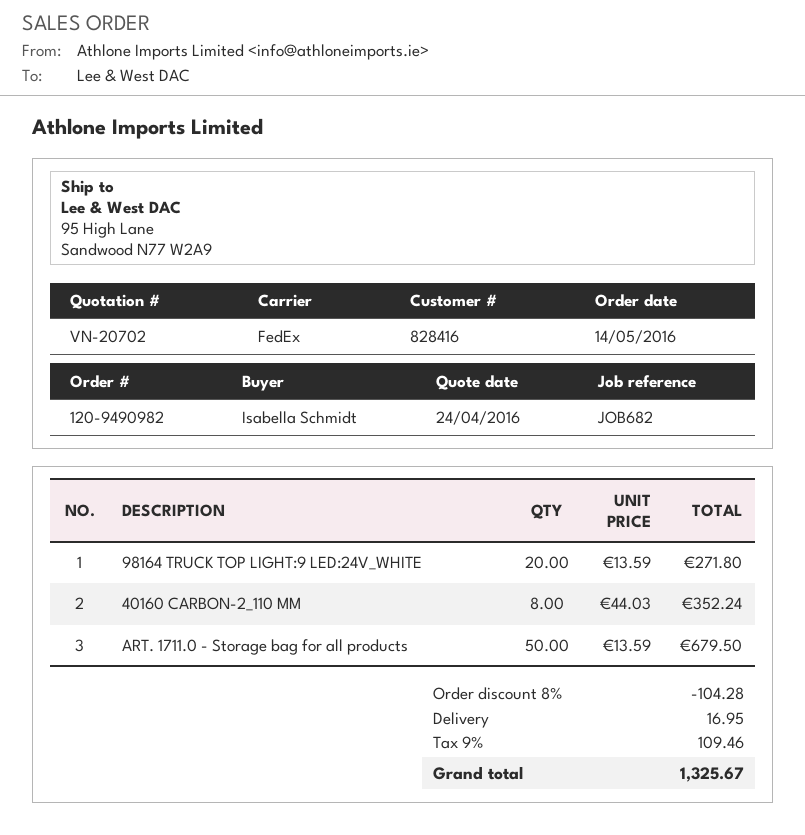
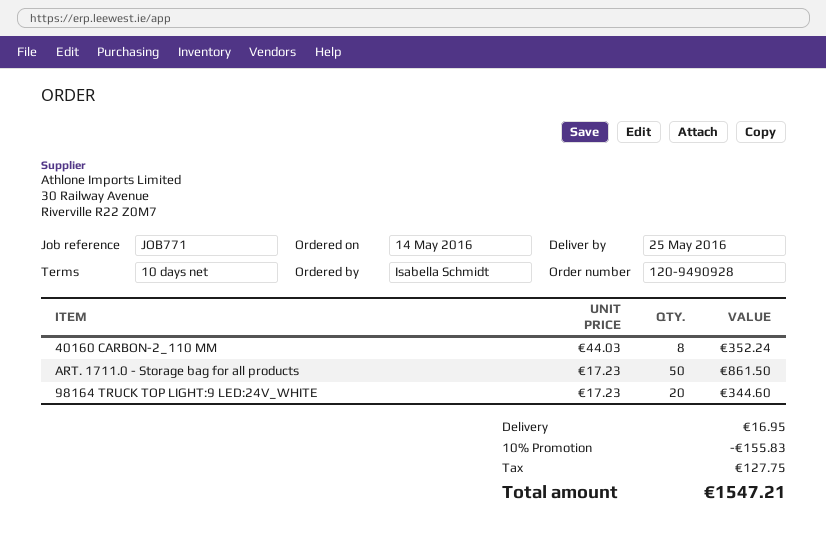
order number: 120-9490982 -> 120-9490928
reference: JOB682 -> JOB771
98164 TRUCK TOP LIGHT:9 LED:24V_WHITE: 20 x 13.59 = 271.80 -> 20 x 17.23 = 344.60
ART. 1711.0 - Storage bag for all products: 50 x 13.59 = 679.50 -> 50 x 17.23 = 861.50
discount: 8% = 104.28 -> 10% = 155.83
tax: 109.46 -> 127.75
total: 1325.67 -> 1547.21

